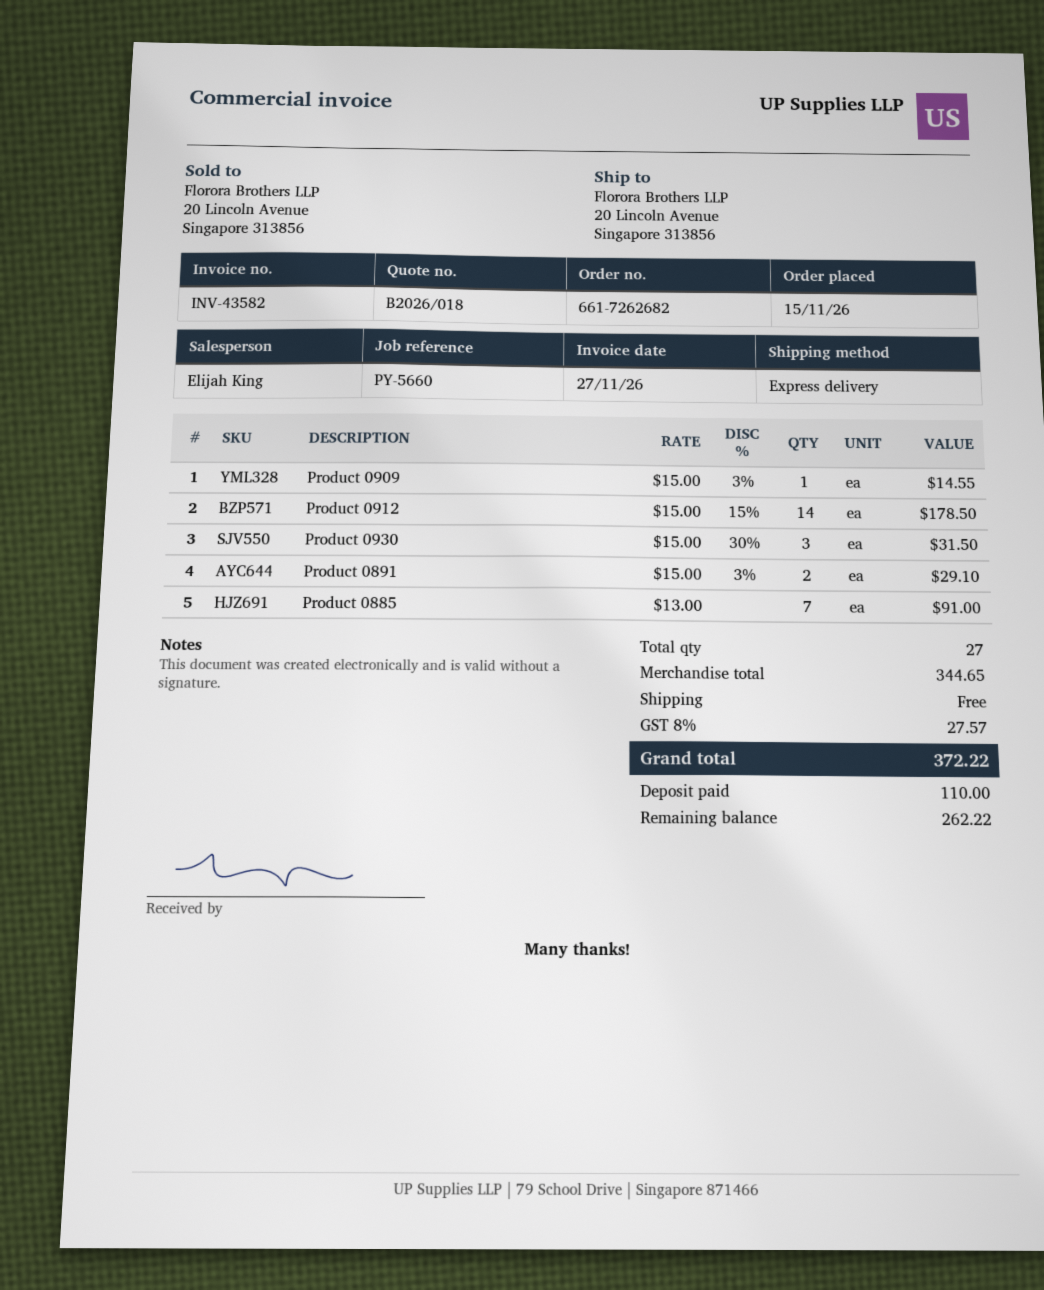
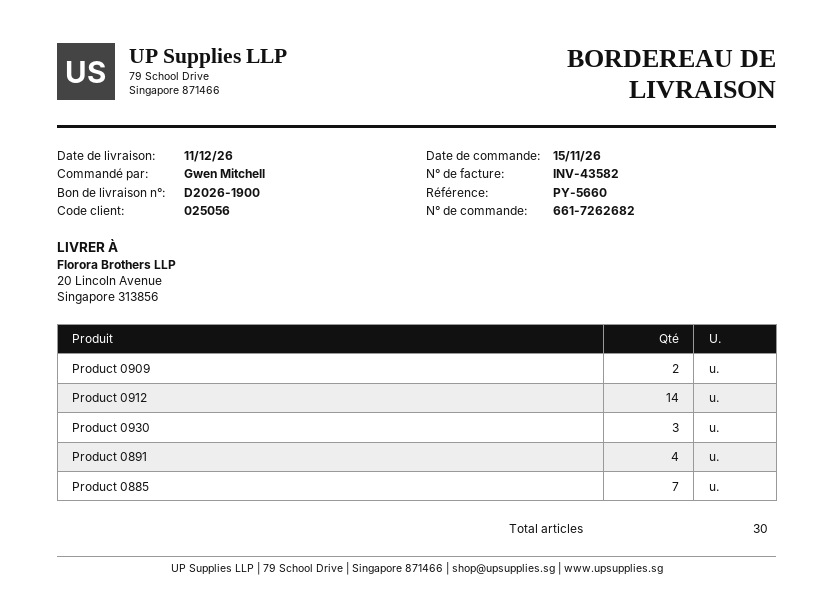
Product 0909: 1 -> 2
Product 0891: 2 -> 4
total quantity: 27 -> 30

